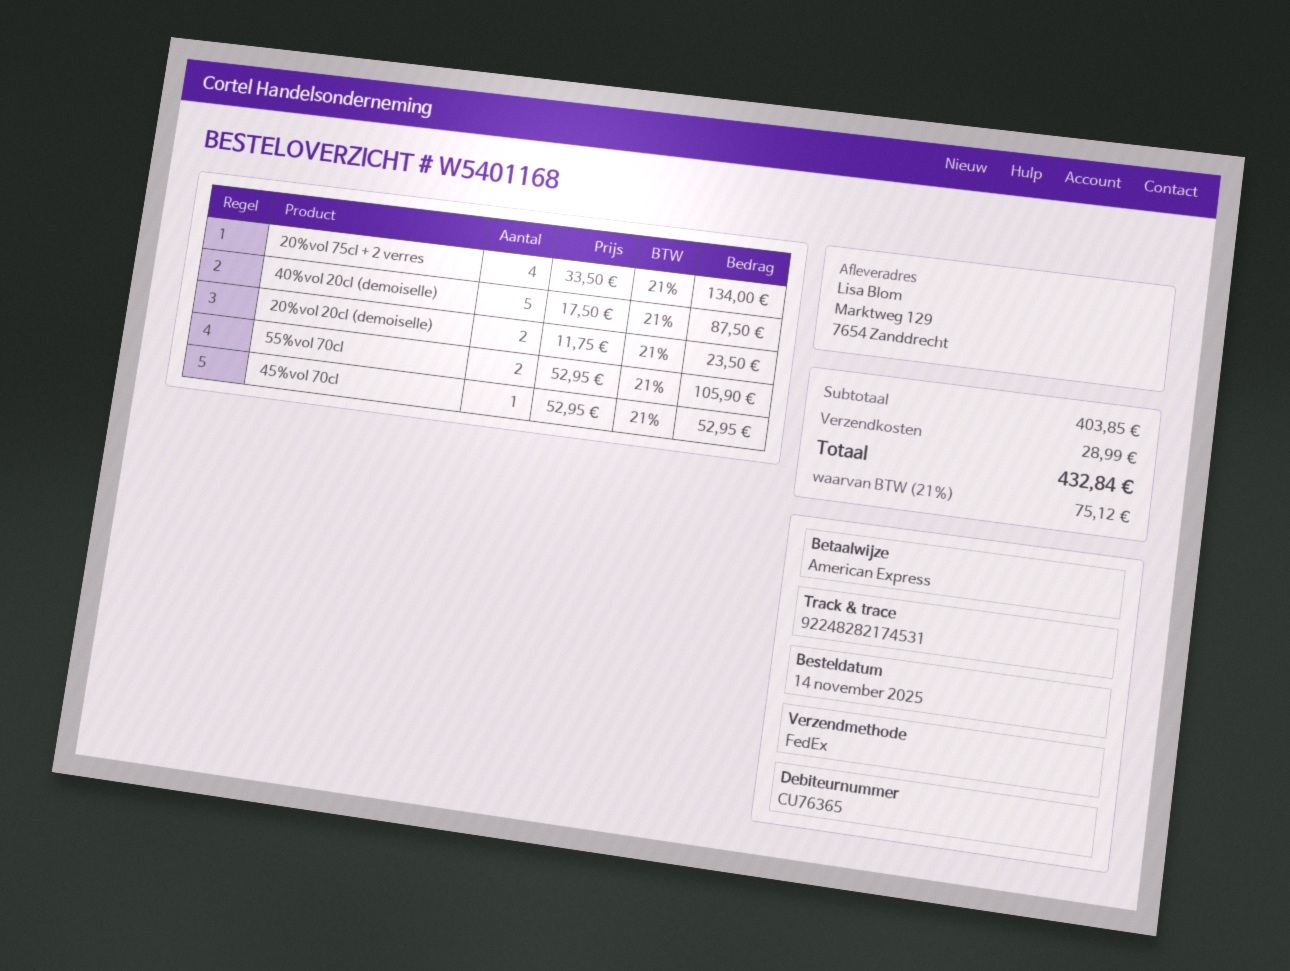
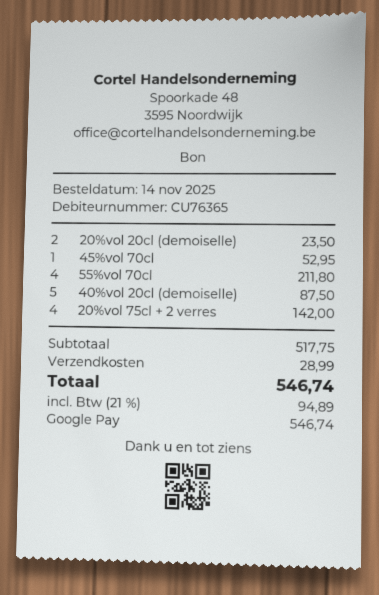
payment method: American Express -> Google Pay
20%vol 75cl + 2 verres: 4 for 134.00 -> 4 for 142.00
55%vol 70cl: 2 for 105.90 -> 4 for 211.80
subtotal: 403.85 -> 517.75
tax: 21% = 75.12 -> 21% = 94.89
total: 432.84 -> 546.74

